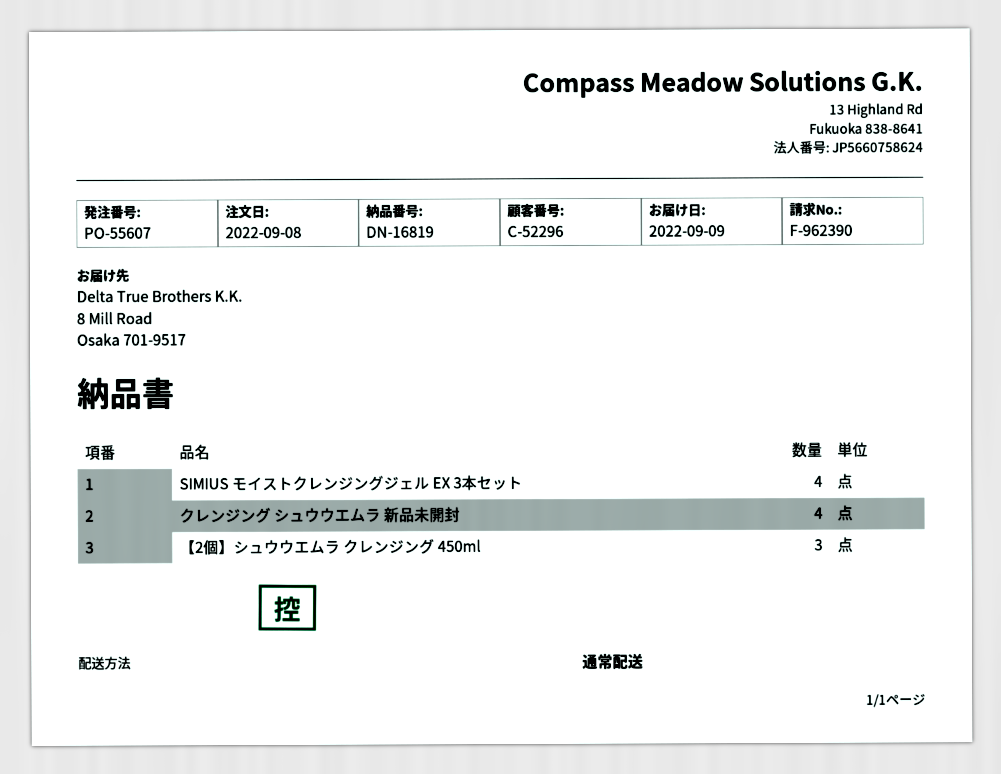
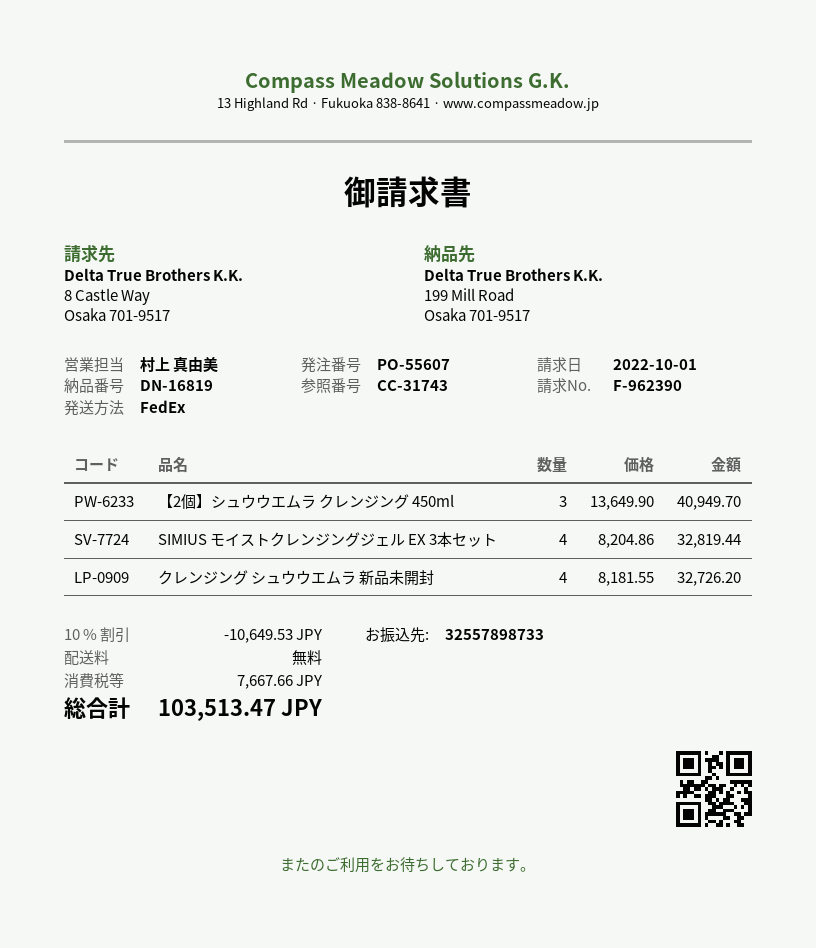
shipping method: standard -> FedEx
ship to: 8 Mill Road, Osaka 701-9517 -> 199 Mill Road, Osaka 701-9517

